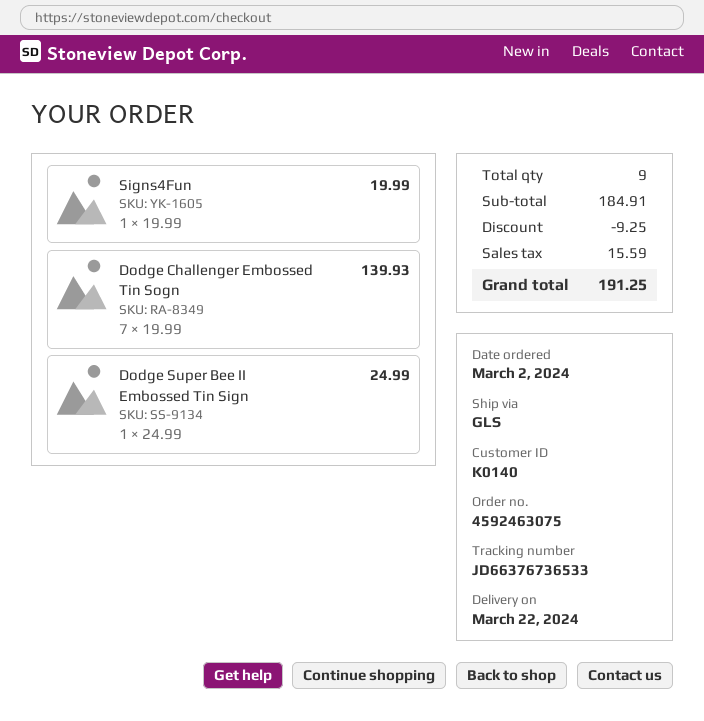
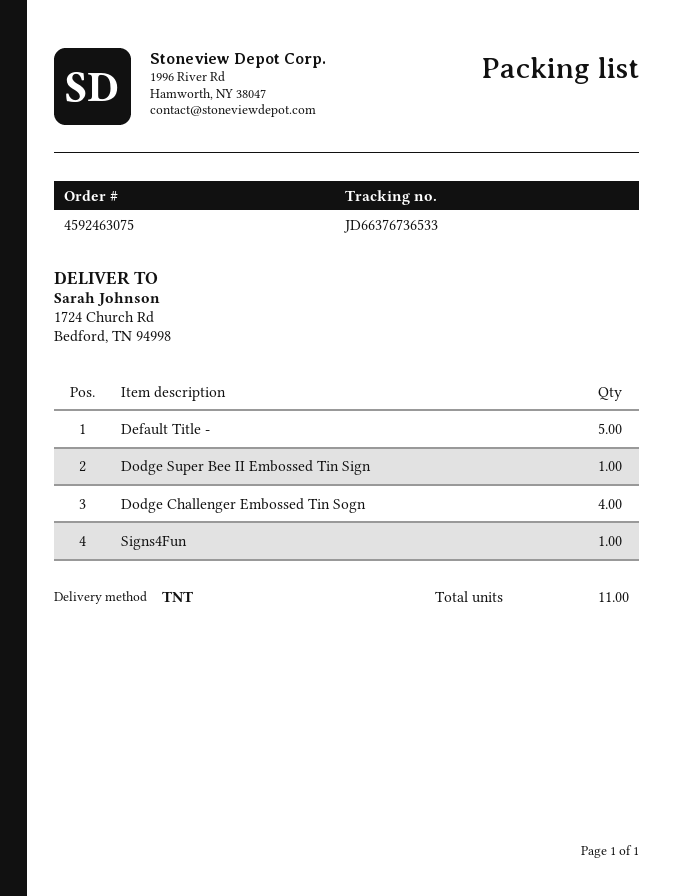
shipping method: GLS -> TNT
Dodge Challenger Embossed Tin Sogn: 7 -> 4
Default Title -: none -> 5
total quantity: 9 -> 11

